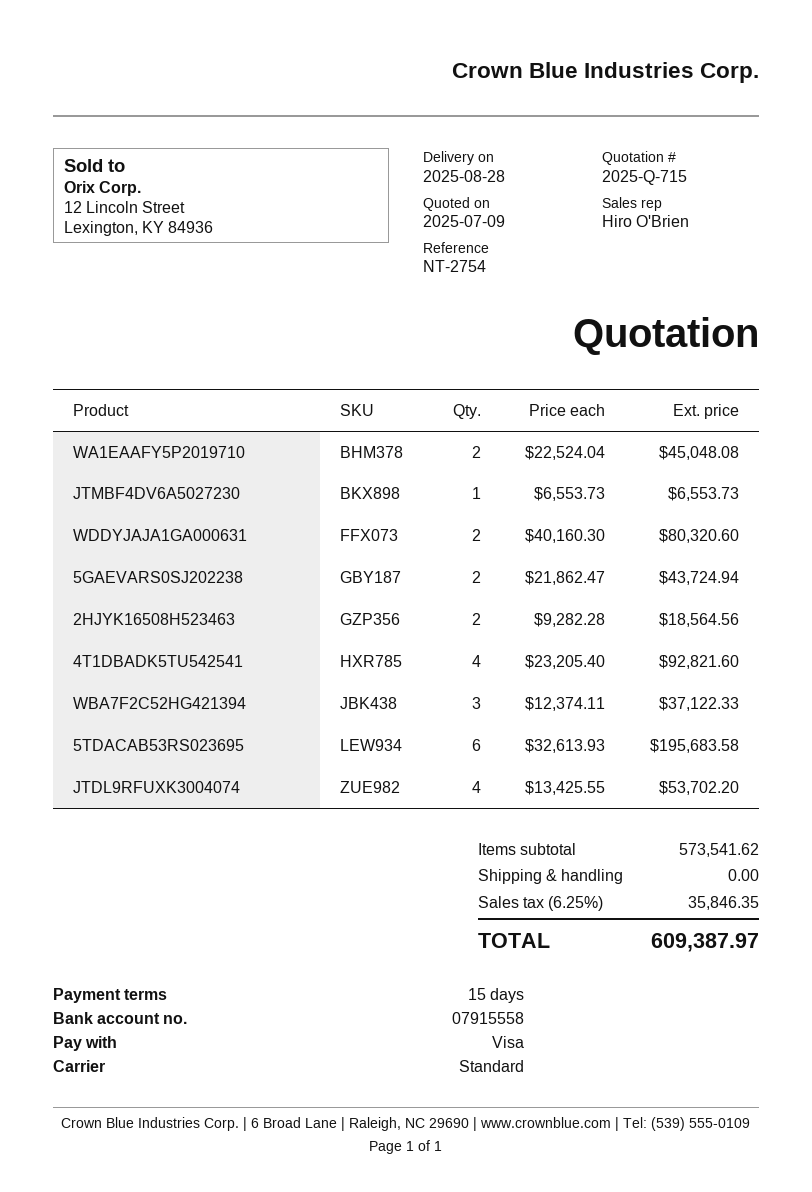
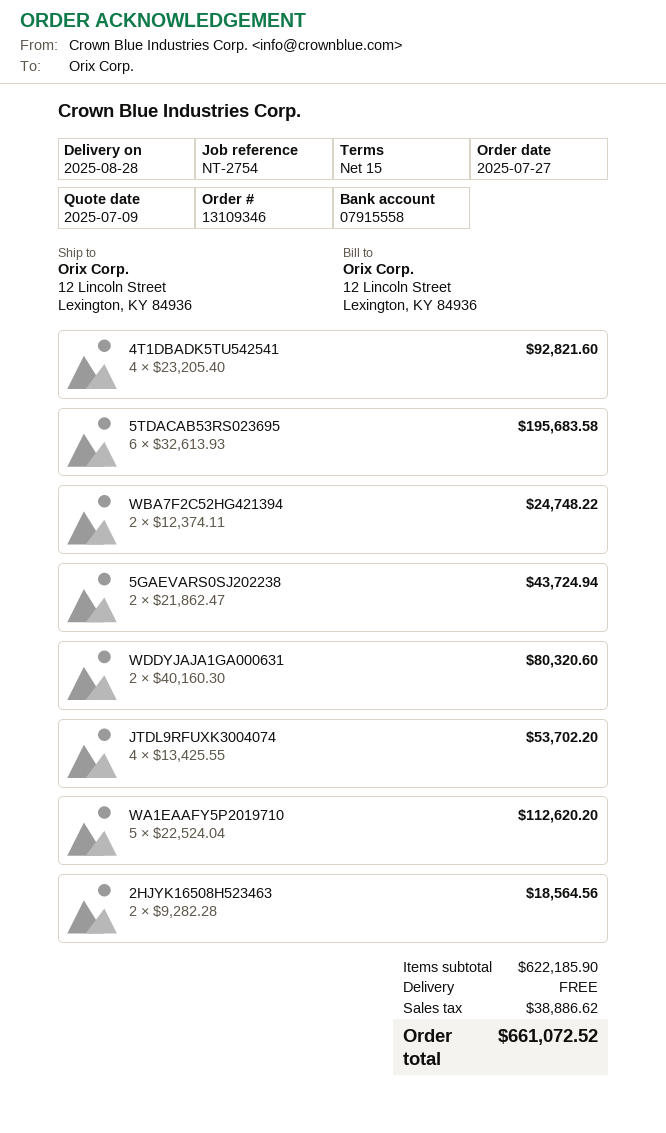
WA1EAAFY5P2019710: 2 x 22524.04 = 45048.08 -> 5 x 22524.04 = 112620.20
JTMBF4DV6A5027230: 1 x 6553.73 = 6553.73 -> none
WBA7F2C52HG421394: 3 x 12374.11 = 37122.33 -> 2 x 12374.11 = 24748.22
subtotal: 573541.62 -> 622185.90
tax: 35846.35 -> 38886.62
total: 609387.97 -> 661072.52

